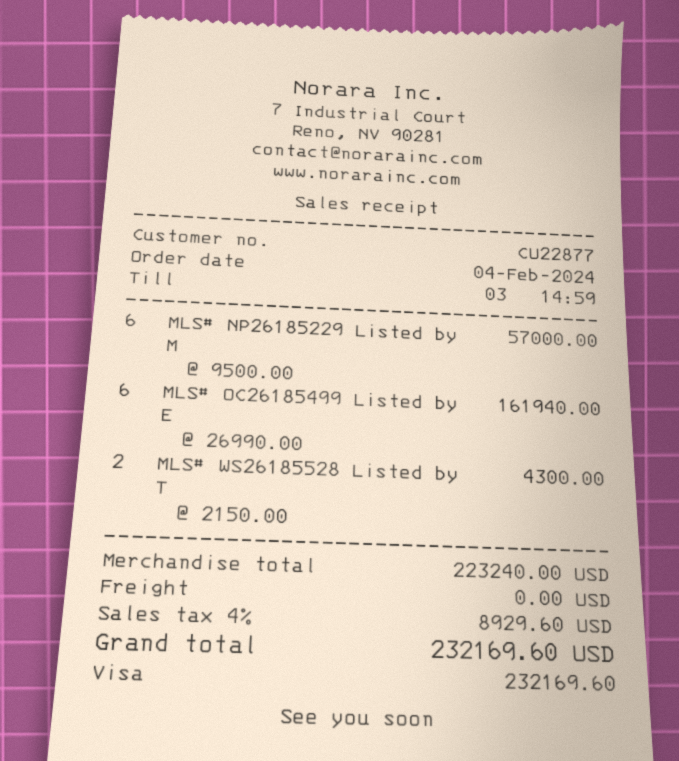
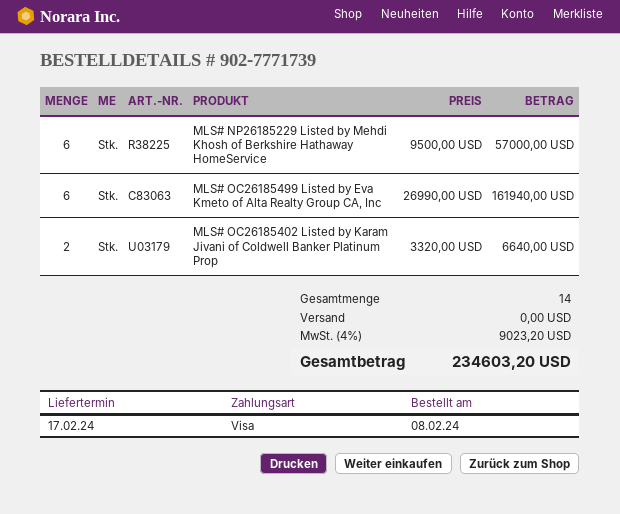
order date: 2024-02-04 -> 2024-02-08
MLS# WS26185528 Listed by T: 2 x 2150.00 = 4300.00 -> none
MLS# OC26185402 Listed by Karam Jivani of Coldwell Banker Platinum Prop: none -> 2 x 3320.00 = 6640.00
tax: 4% = 8929.60 -> 4% = 9023.20
total: 232169.60 -> 234603.20

